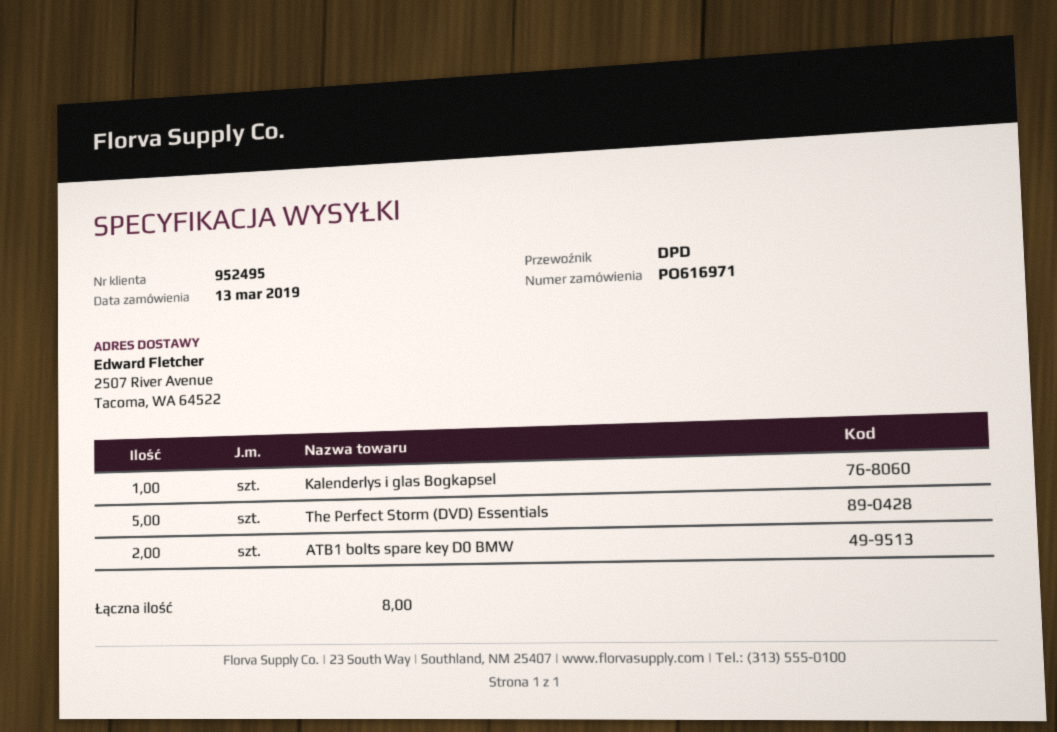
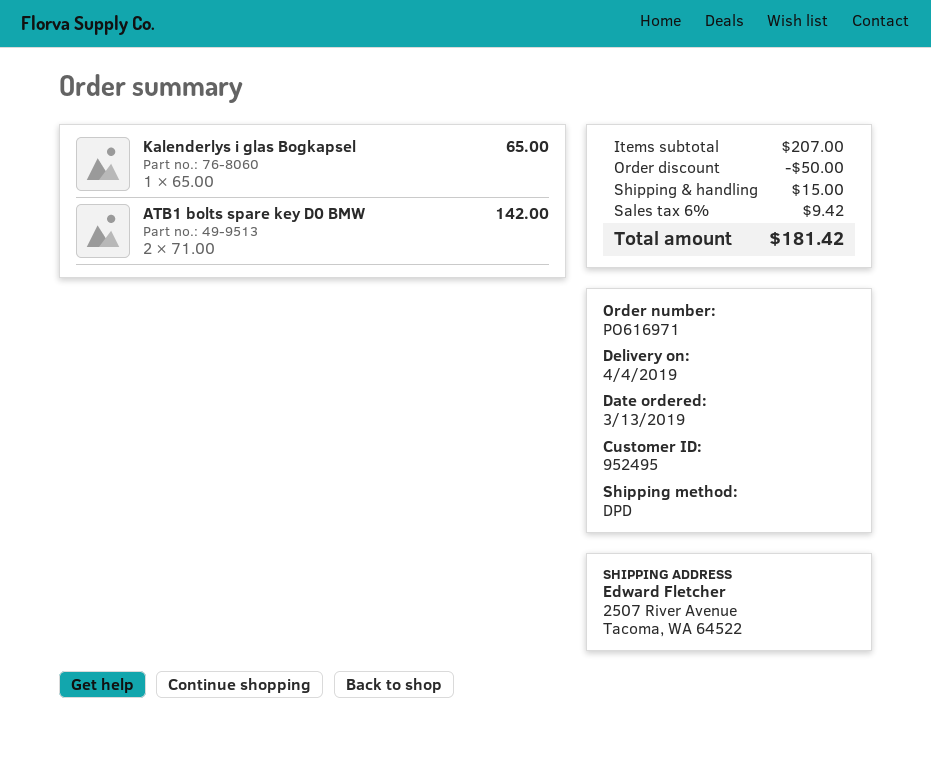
The Perfect Storm (DVD) Essentials: 5 -> none

